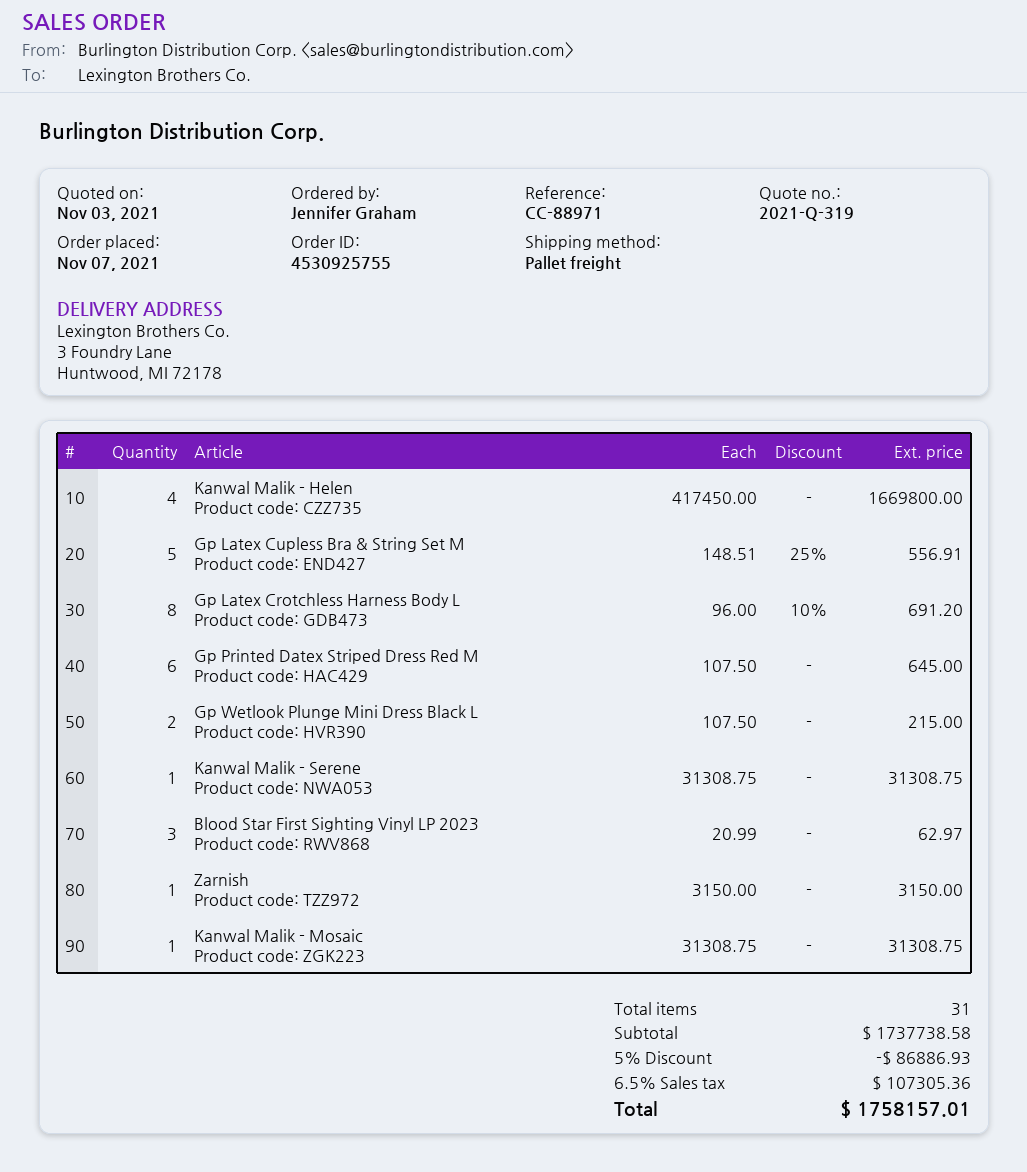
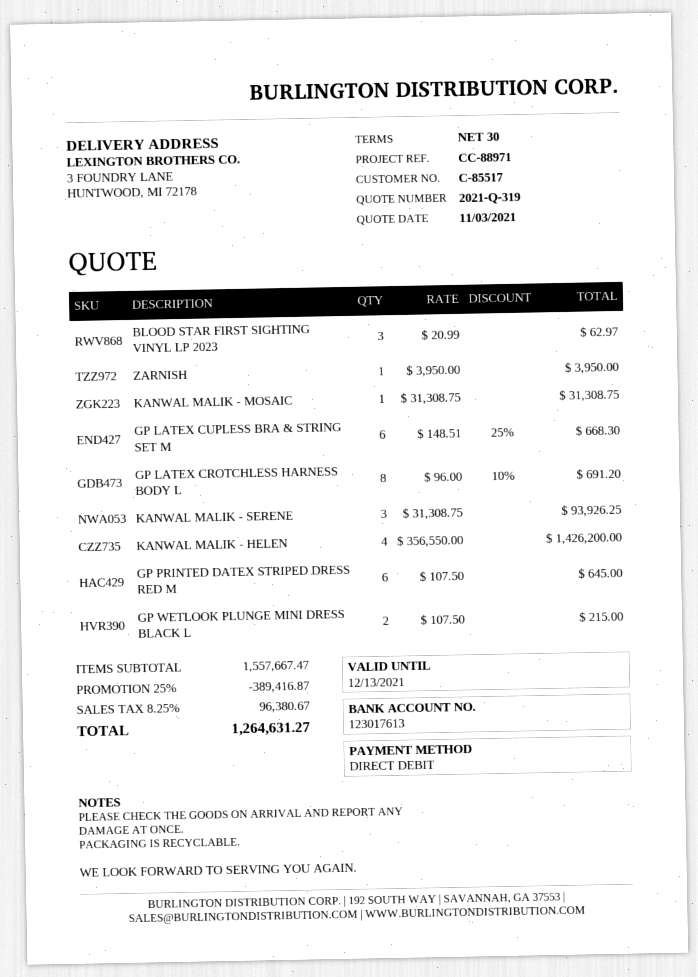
Kanwal Malik - Helen: 4 x 417450.00 = 1669800.00 -> 4 x 356550.00 = 1426200.00
Gp Latex Cupless Bra & String Set M: 5 x 148.51 - 25% = 556.91 -> 6 x 148.51 - 25% = 668.30
Kanwal Malik - Serene: 1 x 31308.75 = 31308.75 -> 3 x 31308.75 = 93926.25
Zarnish: 1 x 3150.00 = 3150.00 -> 1 x 3950.00 = 3950.00
subtotal: 1737738.58 -> 1557667.47
discount: 5% = 86886.93 -> 25% = 389416.87
tax: 6.5% = 107305.36 -> 8.25% = 96380.67
total: 1758157.01 -> 1264631.27

